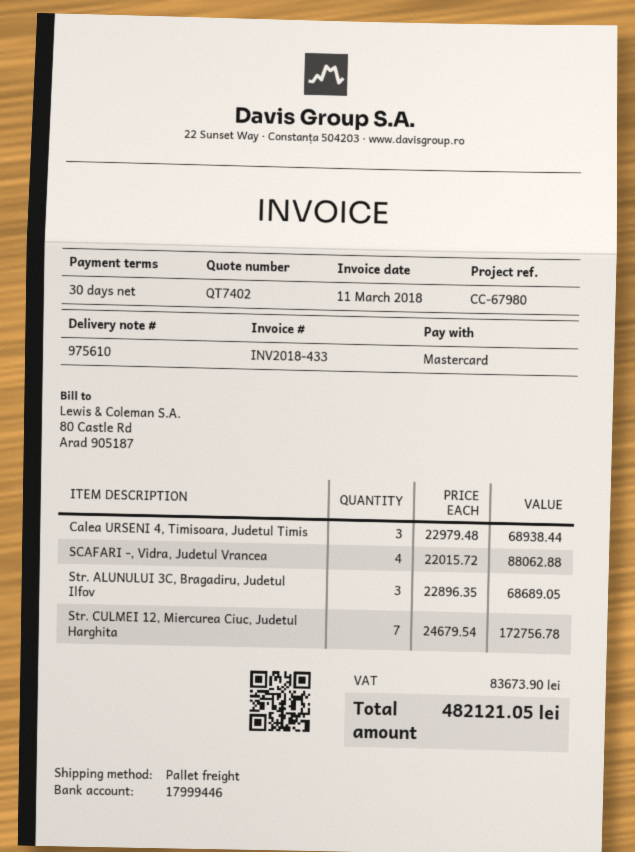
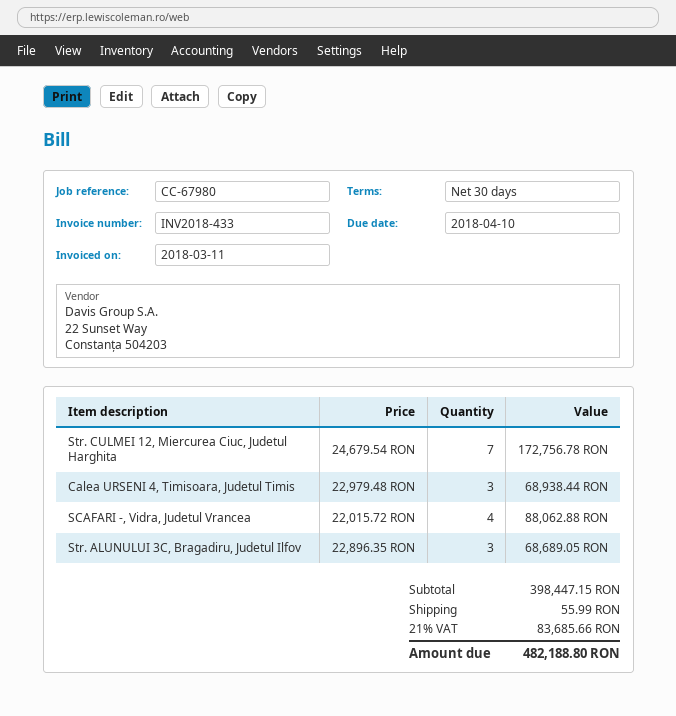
shipping: none -> 55.99
tax: 83673.90 -> 83685.66
total: 482121.05 -> 482188.80

